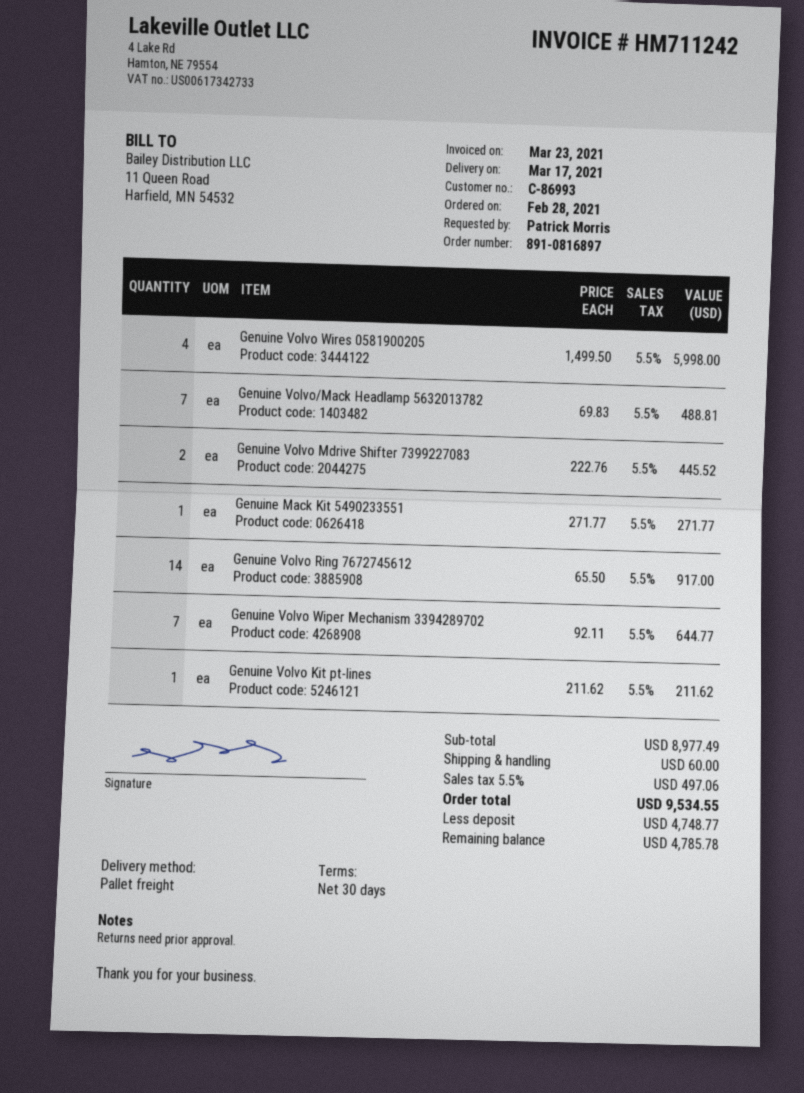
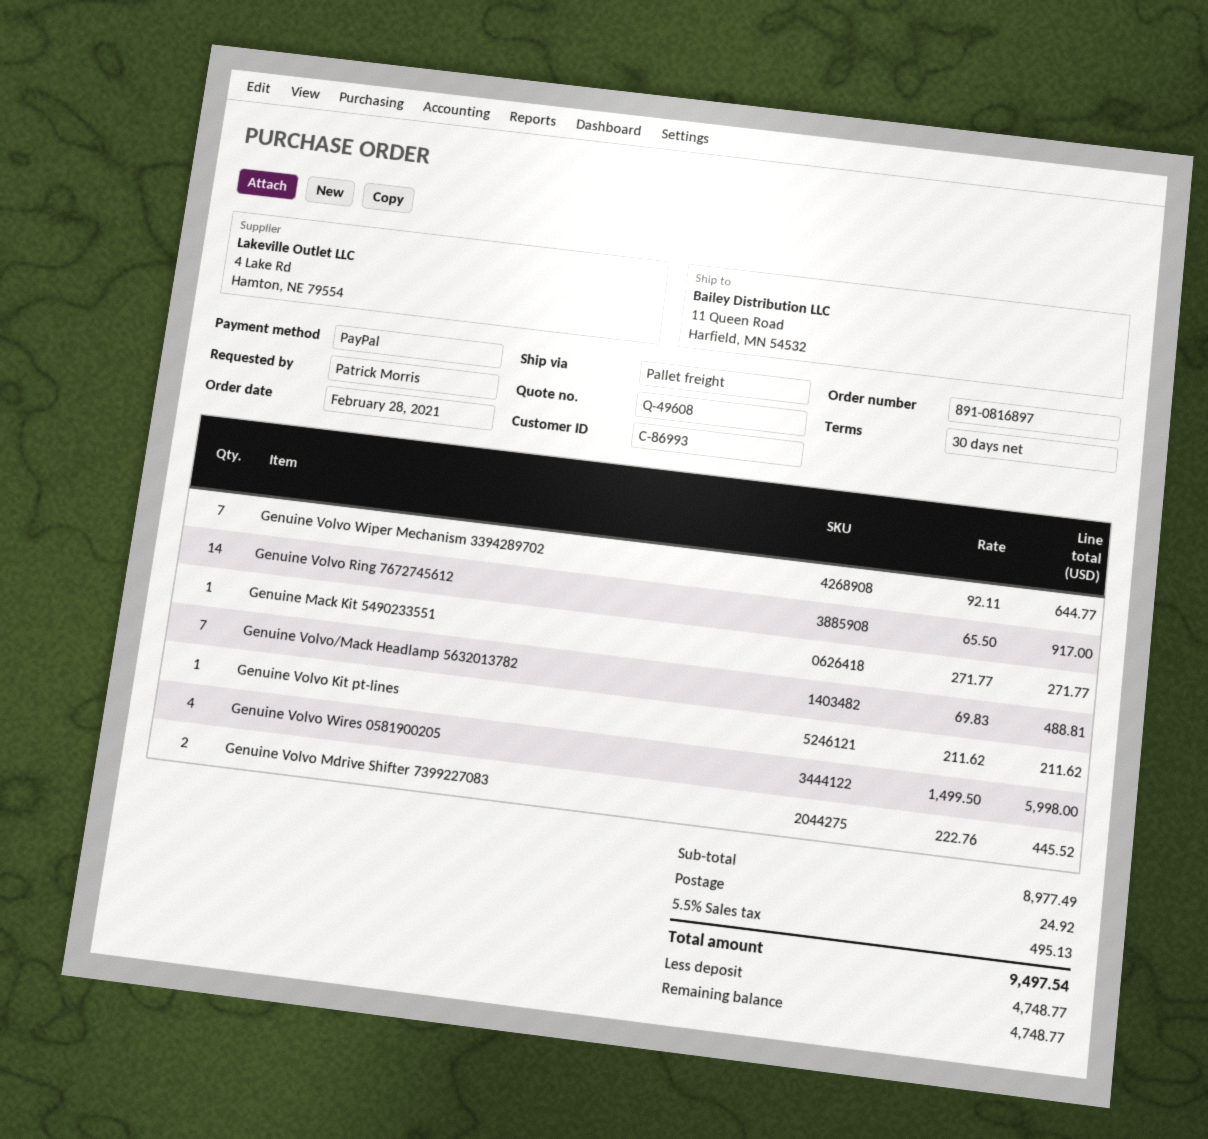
shipping: 60.00 -> 24.92
tax: 5.5% = 497.06 -> 5.5% = 495.13
total: 9534.55 -> 9497.54
balance: 4785.78 -> 4748.77

